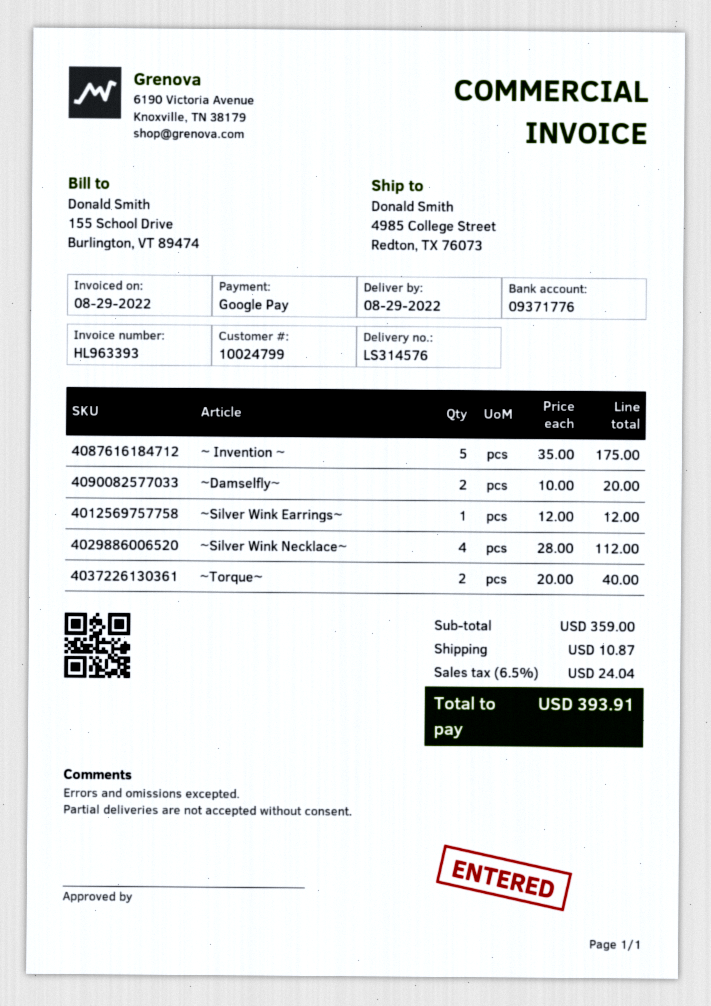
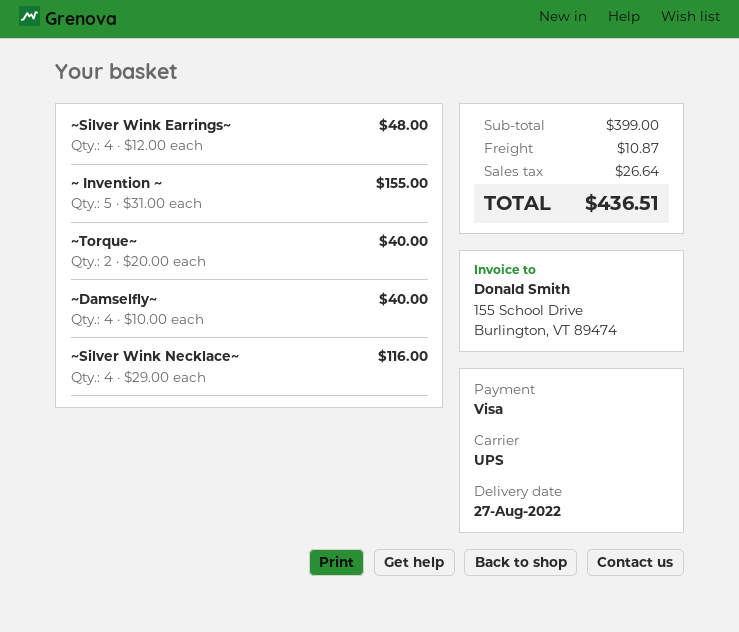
delivery date: 2022-08-29 -> 2022-08-27
payment method: Google Pay -> Visa
~ Invention ~: 5 x 35.00 = 175.00 -> 5 x 31.00 = 155.00
~Damselfly~: 2 x 10.00 = 20.00 -> 4 x 10.00 = 40.00
~Silver Wink Earrings~: 1 x 12.00 = 12.00 -> 4 x 12.00 = 48.00
~Silver Wink Necklace~: 4 x 28.00 = 112.00 -> 4 x 29.00 = 116.00
subtotal: 359.00 -> 399.00
tax: 24.04 -> 26.64
total: 393.91 -> 436.51

